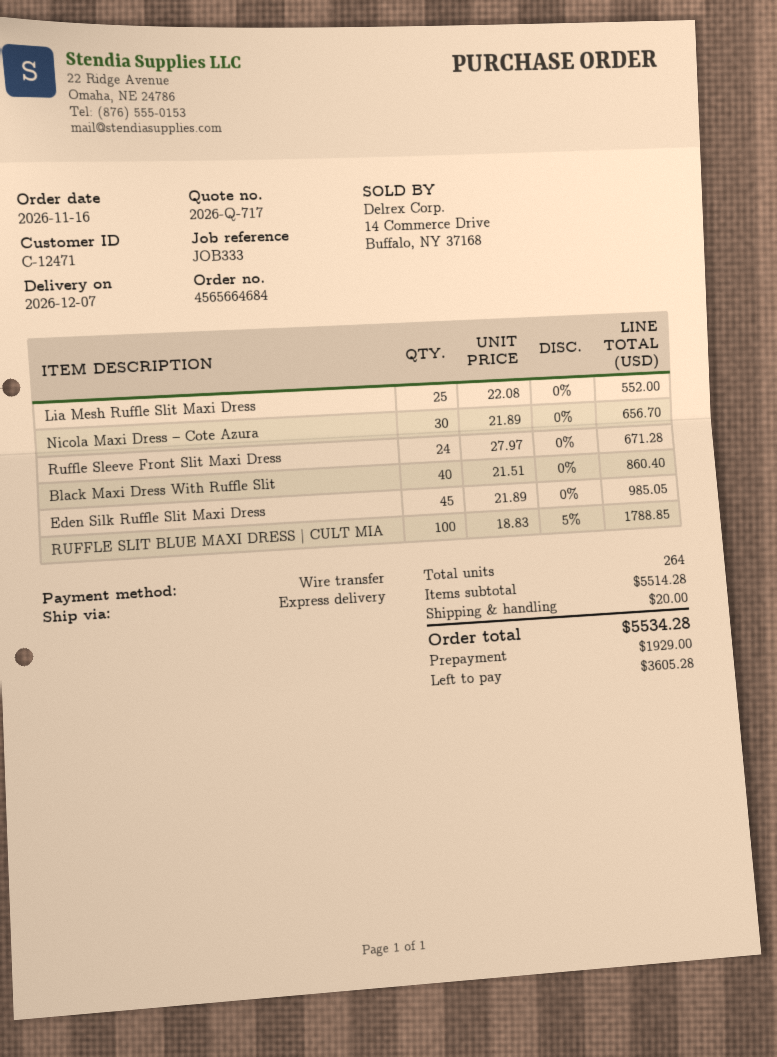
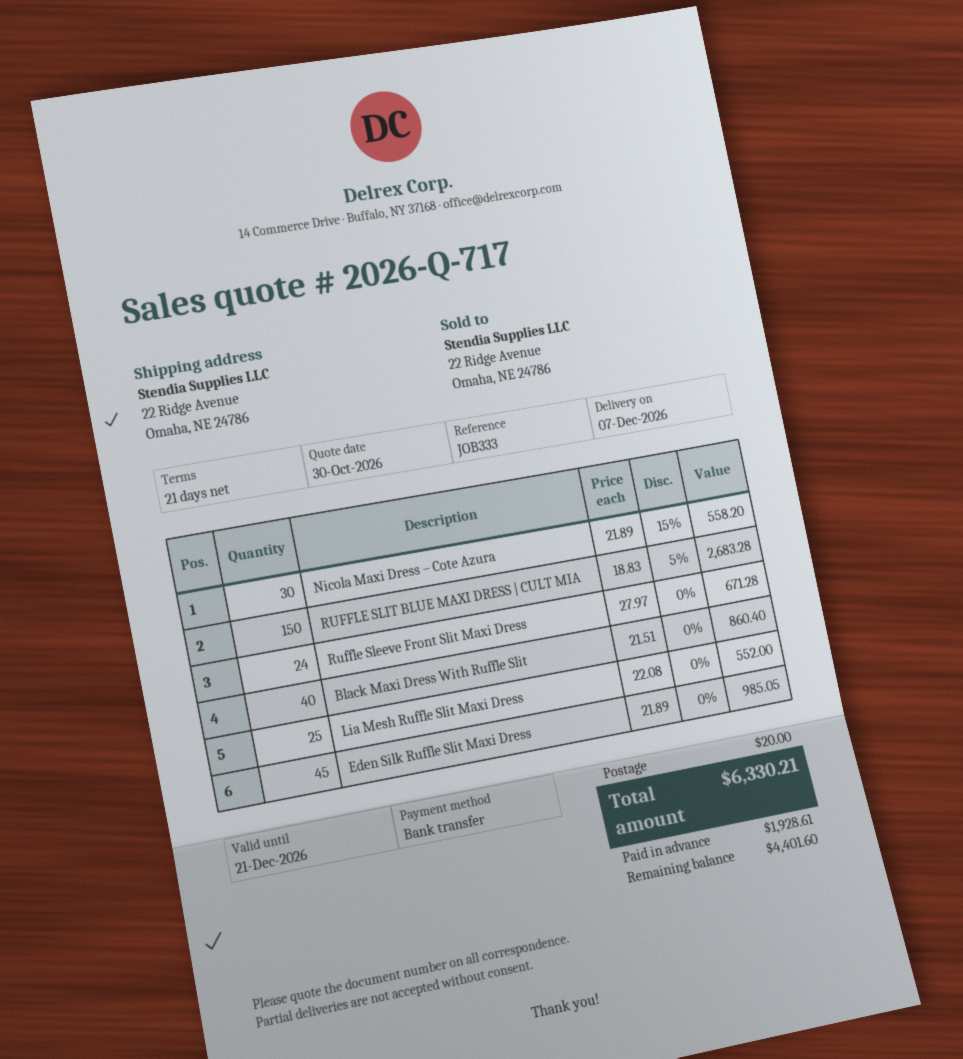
Nicola Maxi Dress – Cote Azura: 30 x 21.89 = 656.70 -> 30 x 21.89 - 15% = 558.20
RUFFLE SLIT BLUE MAXI DRESS | CULT MIA: 100 x 18.83 - 5% = 1788.85 -> 150 x 18.83 - 5% = 2683.28
total: 5534.28 -> 6330.21
deposit: 1929.00 -> 1928.61
balance: 3605.28 -> 4401.60

